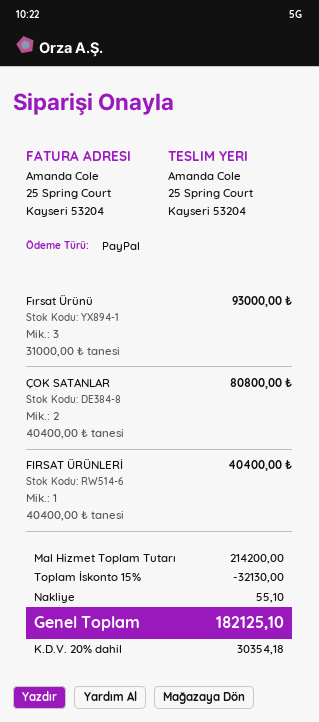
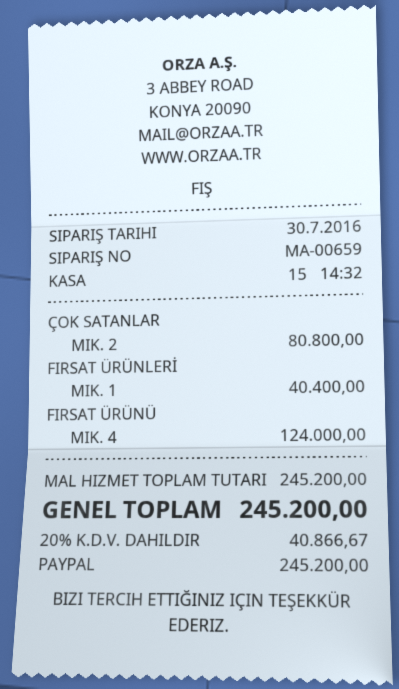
Fırsat Ürünü: 3 for 93000.00 -> 4 for 124000.00
subtotal: 214200.00 -> 245200.00
discount: 15% = 32130.00 -> none
shipping: 55.10 -> none
tax: 20% = 30354.18 -> 20% = 40866.67
total: 182125.10 -> 245200.00

